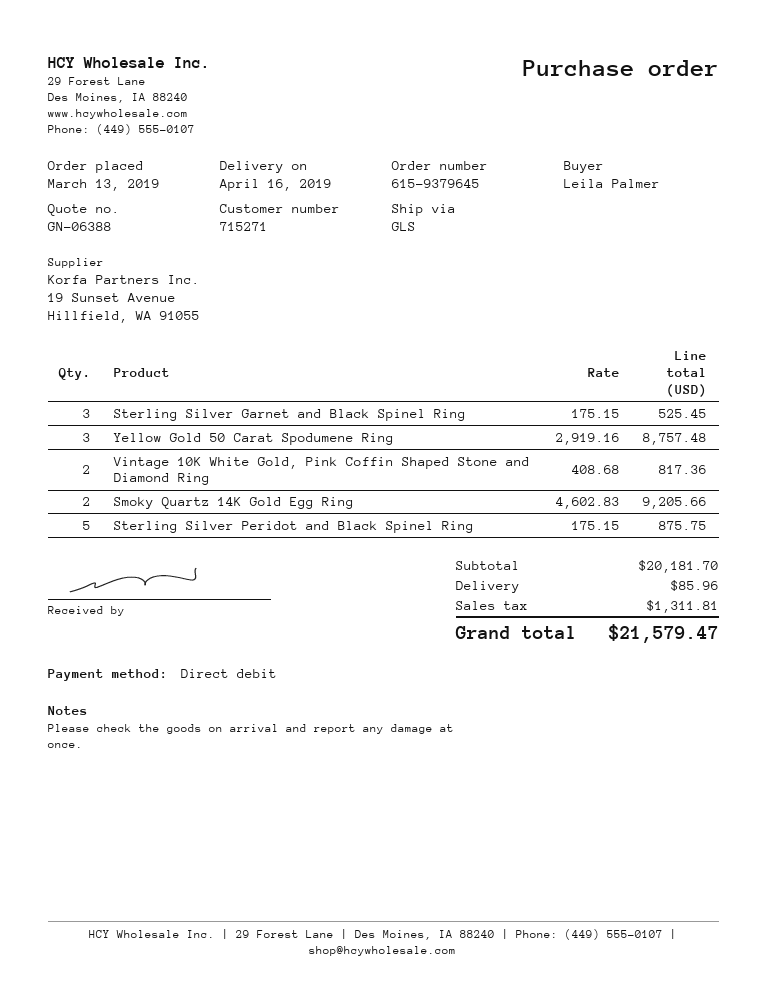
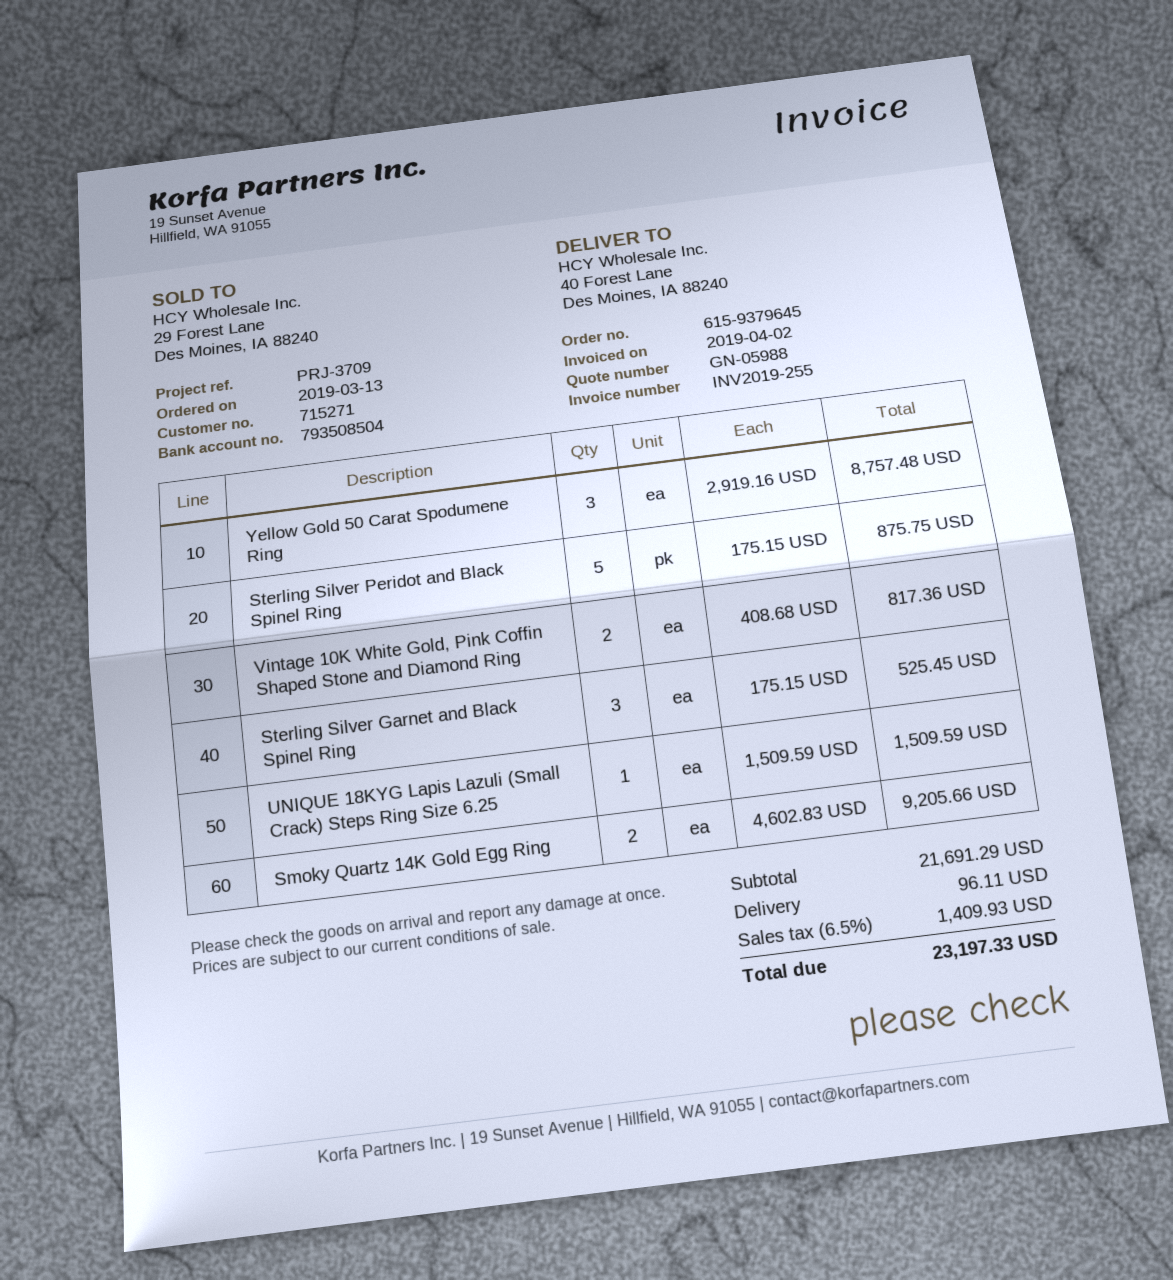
quote number: GN-06388 -> GN-05988
UNIQUE 18KYG Lapis Lazuli (Small Crack) Steps Ring Size 6.25: none -> 1 x 1509.59 = 1509.59
subtotal: 20181.70 -> 21691.29
shipping: 85.96 -> 96.11
tax: 1311.81 -> 1409.93
total: 21579.47 -> 23197.33

